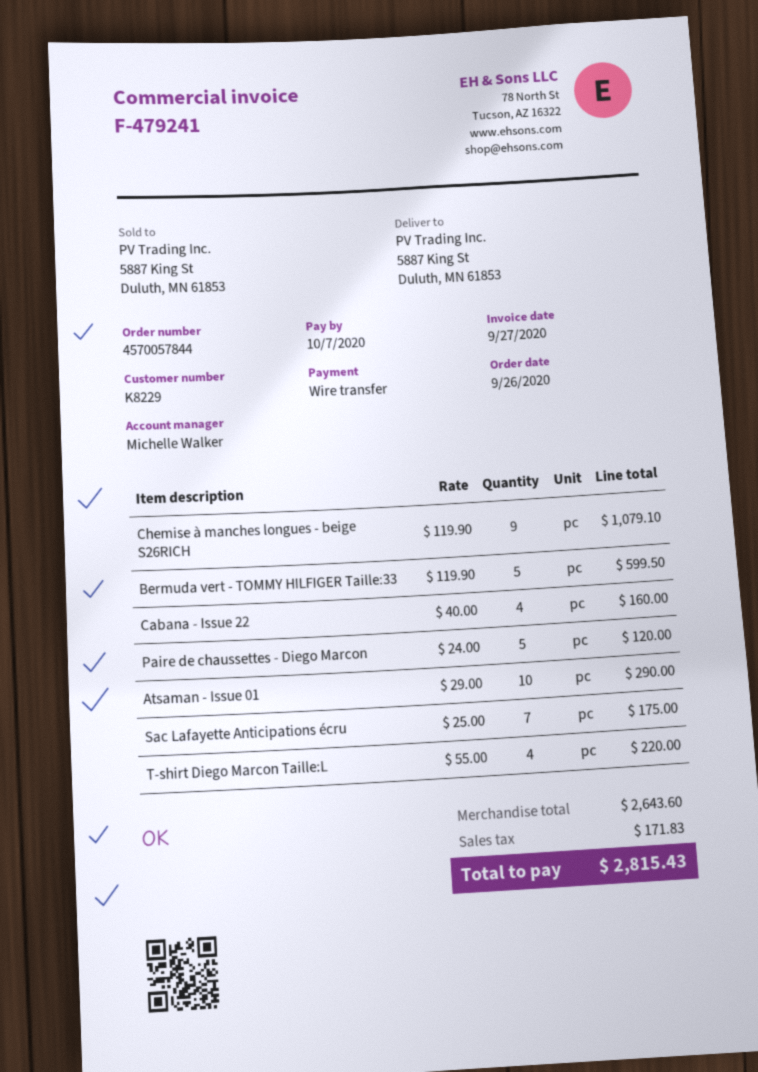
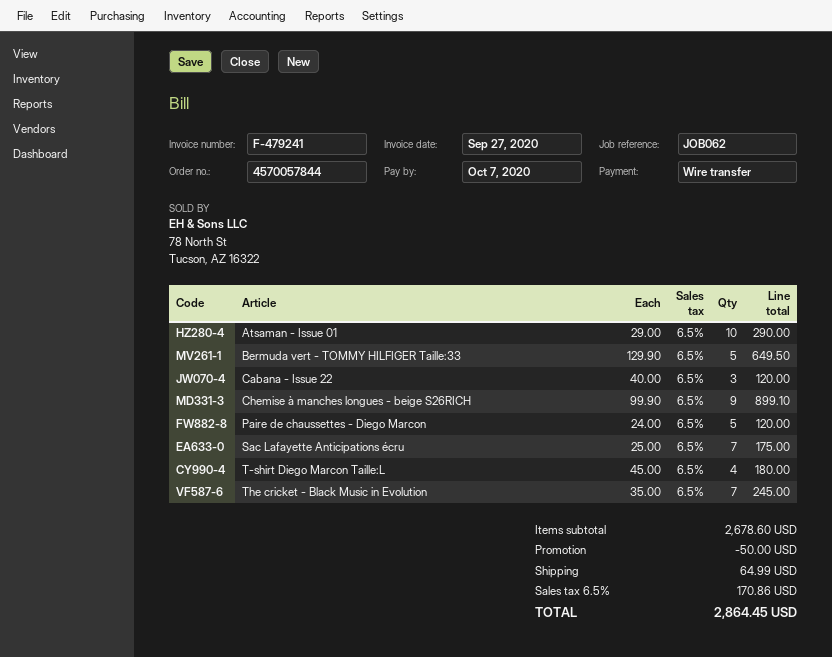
Chemise à manches longues - beige S26RICH: 9 x 119.90 = 1079.10 -> 9 x 99.90 = 899.10
Bermuda vert - TOMMY HILFIGER Taille:33: 5 x 119.90 = 599.50 -> 5 x 129.90 = 649.50
Cabana - Issue 22: 4 x 40.00 = 160.00 -> 3 x 40.00 = 120.00
T-shirt Diego Marcon Taille:L: 4 x 55.00 = 220.00 -> 4 x 45.00 = 180.00
The cricket - Black Music in Evolution: none -> 7 x 35.00 = 245.00
subtotal: 2643.60 -> 2678.60
discount: none -> 50.00
shipping: none -> 64.99
tax: 171.83 -> 170.86
total: 2815.43 -> 2864.45

